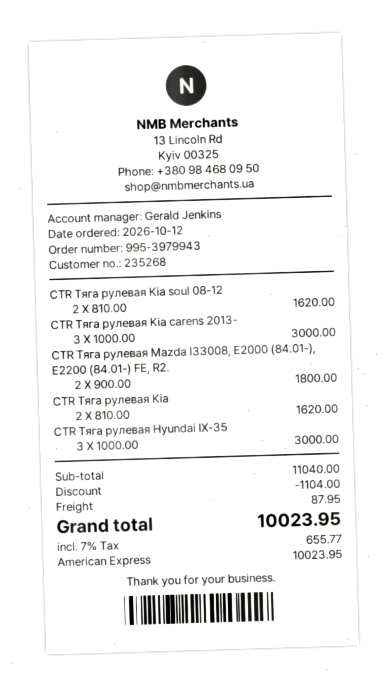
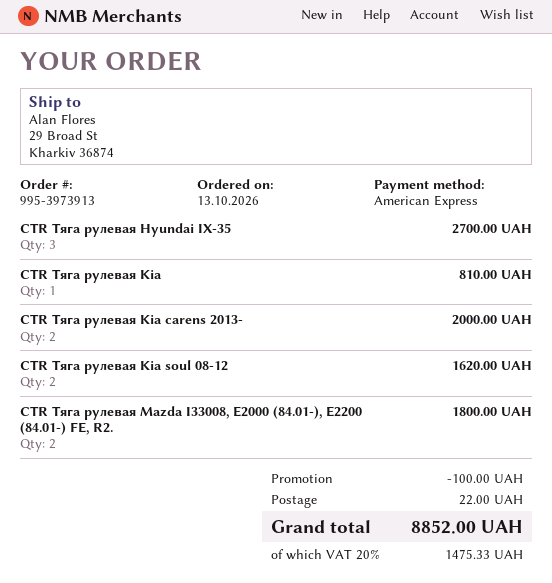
order number: 995-3979943 -> 995-3973913
order date: 2026-10-12 -> 2026-10-13
CTR Тяга рулевая Kia carens 2013-: 3 for 3000.00 -> 2 for 2000.00
CTR Тяга рулевая Kia: 2 for 1620.00 -> 1 for 810.00
CTR Тяга рулевая Hyundai IX-35: 3 for 3000.00 -> 3 for 2700.00
discount: 1104.00 -> 100.00
shipping: 87.95 -> 22.00
tax: 7% = 655.77 -> 20% = 1475.33
total: 10023.95 -> 8852.00

